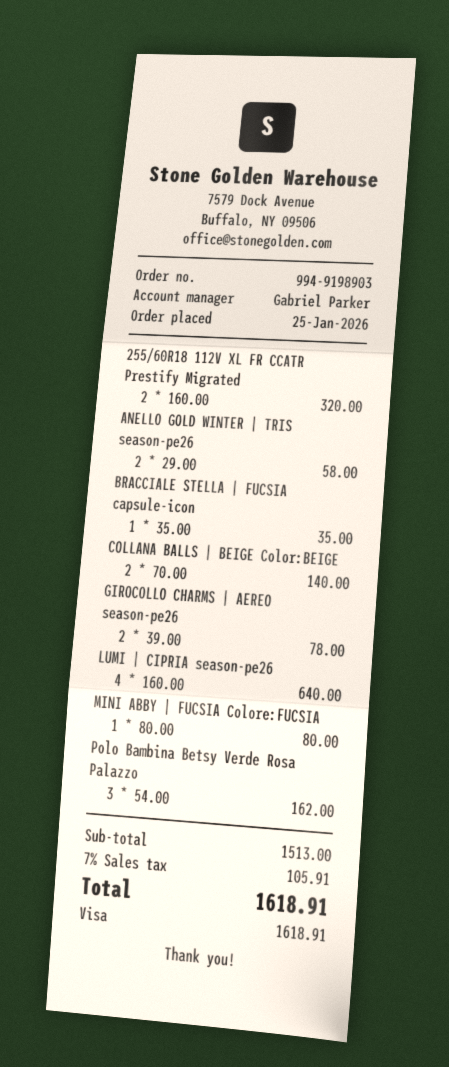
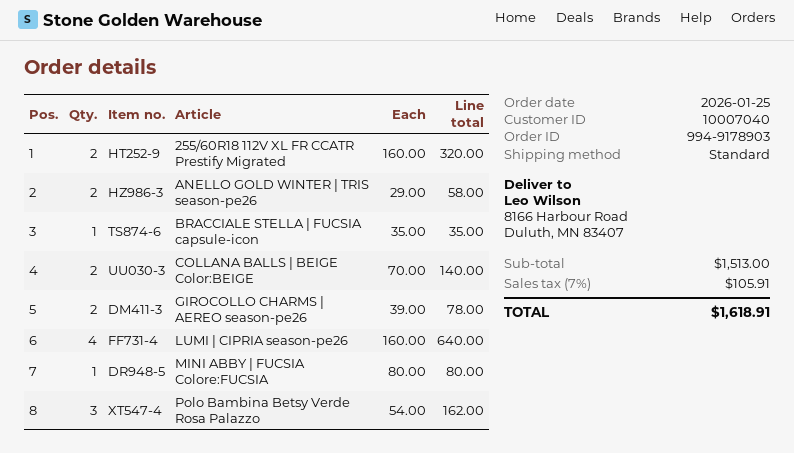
order number: 994-9198903 -> 994-9178903

